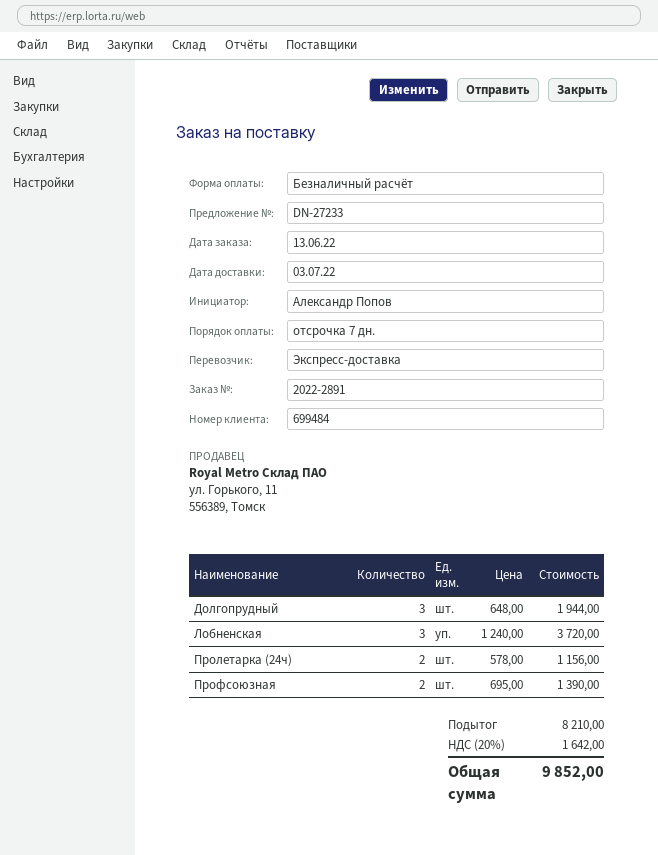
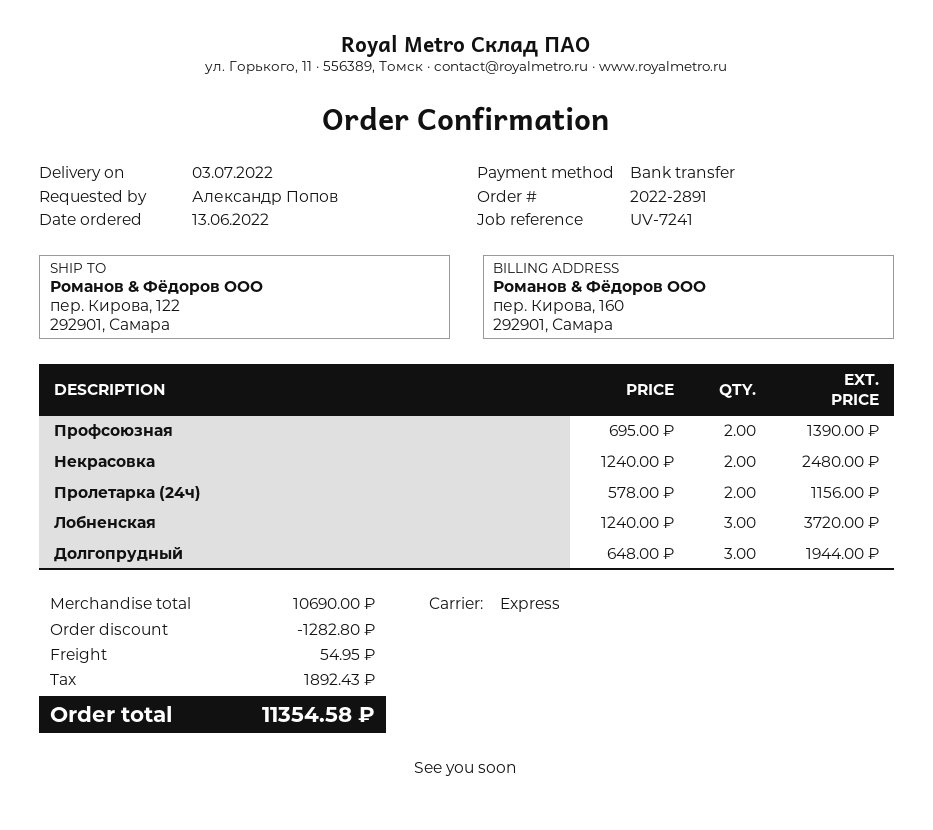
Некрасовка: none -> 2 x 1240.00 = 2480.00
subtotal: 8210.00 -> 10690.00
discount: none -> 1282.80
shipping: none -> 54.95
tax: 1642.00 -> 1892.43
total: 9852.00 -> 11354.58

